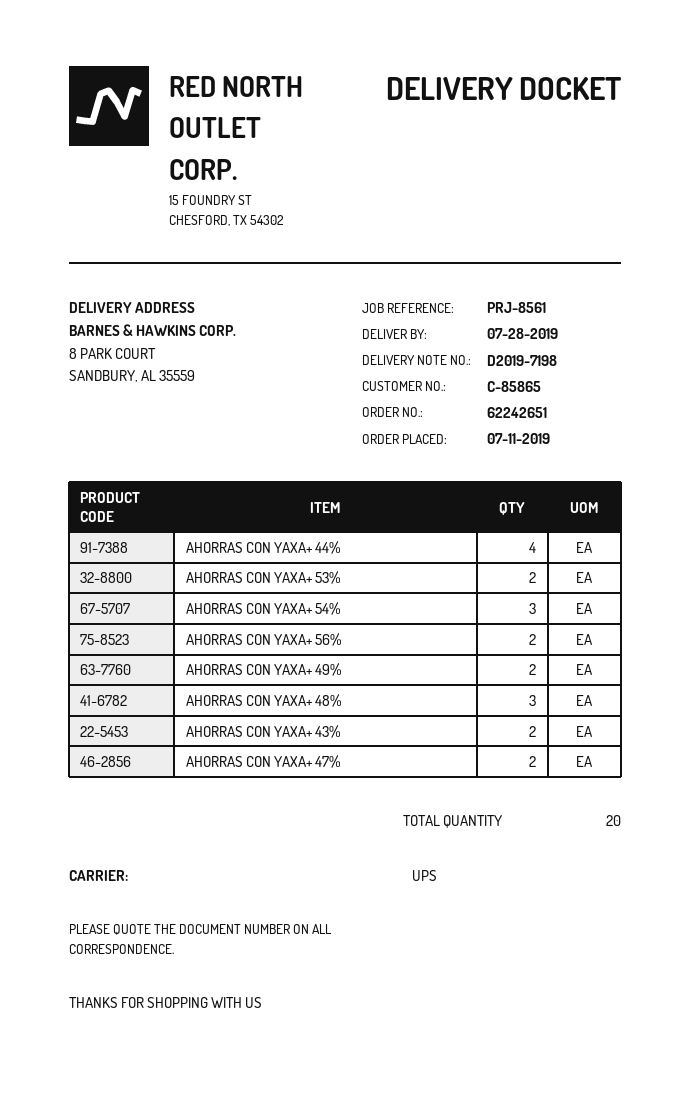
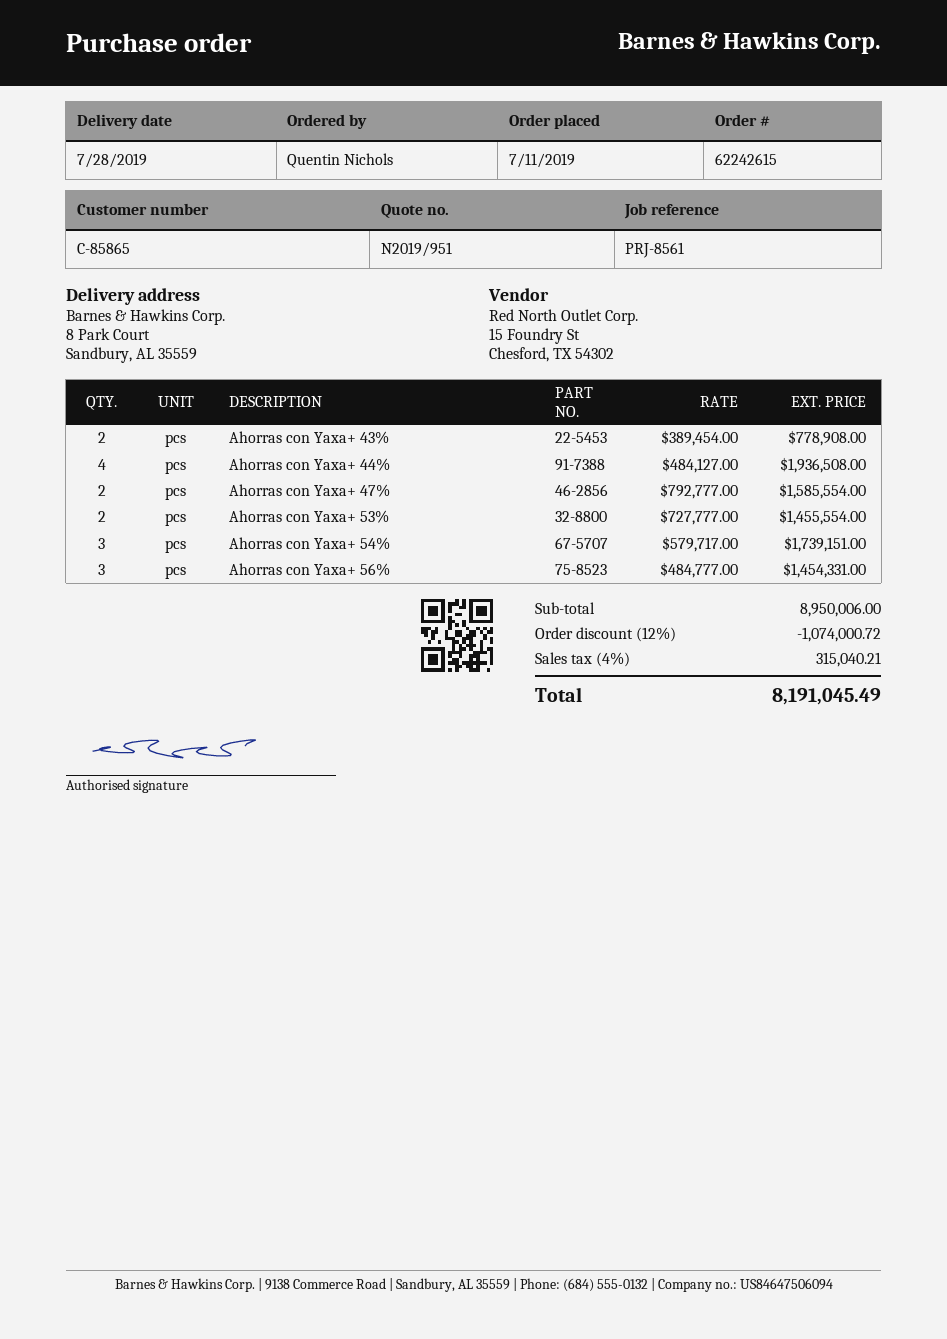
order number: 62242651 -> 62242615
AHORRAS CON YAXA+ 56%: 2 -> 3
AHORRAS CON YAXA+ 49%: 2 -> none
AHORRAS CON YAXA+ 48%: 3 -> none

